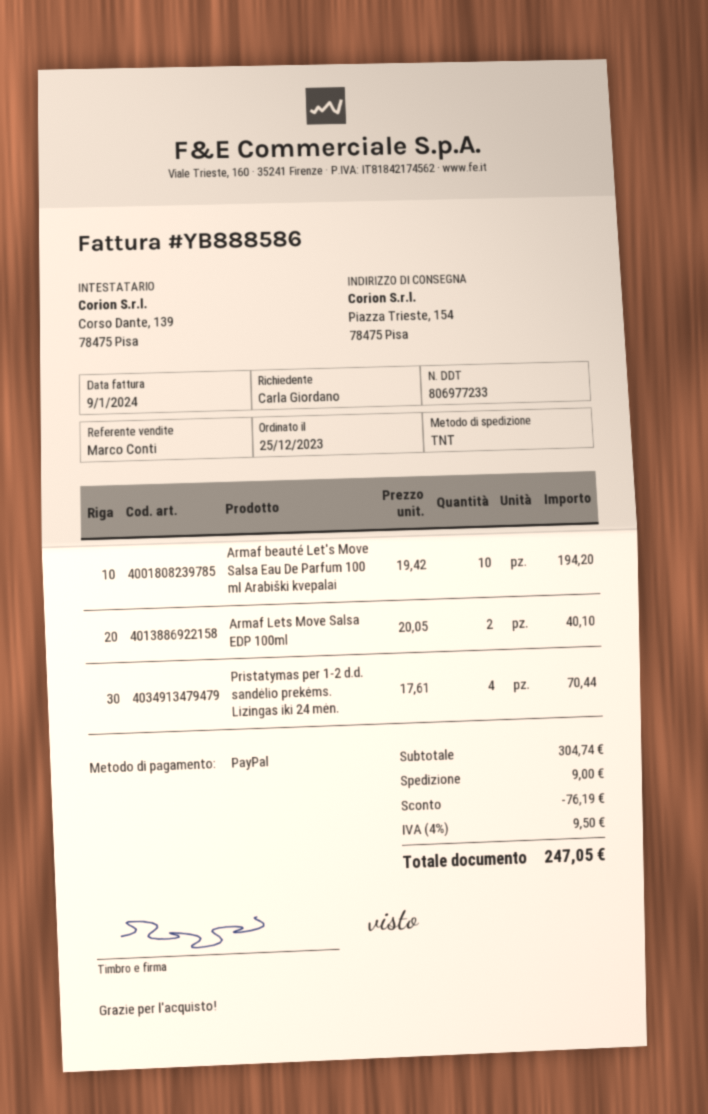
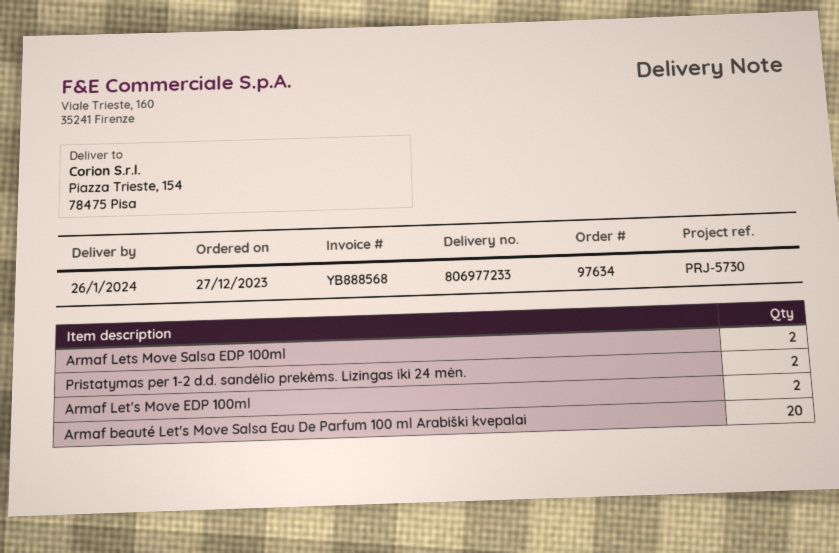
order date: 2023-12-25 -> 2023-12-27
invoice number: YB888586 -> YB888568
Armaf beauté Let's Move Salsa Eau De Parfum 100 ml Arabiški kvepalai: 10 -> 20
Pristatymas per 1-2 d.d. sandėlio prekėms. Lizingas iki 24 mėn.: 4 -> 2
Armaf Let's Move EDP 100ml: none -> 2

